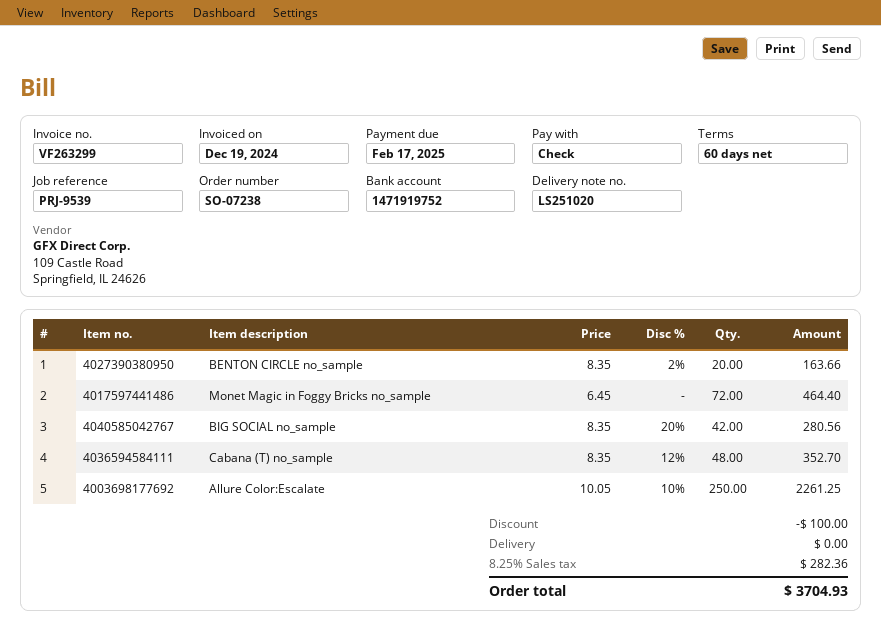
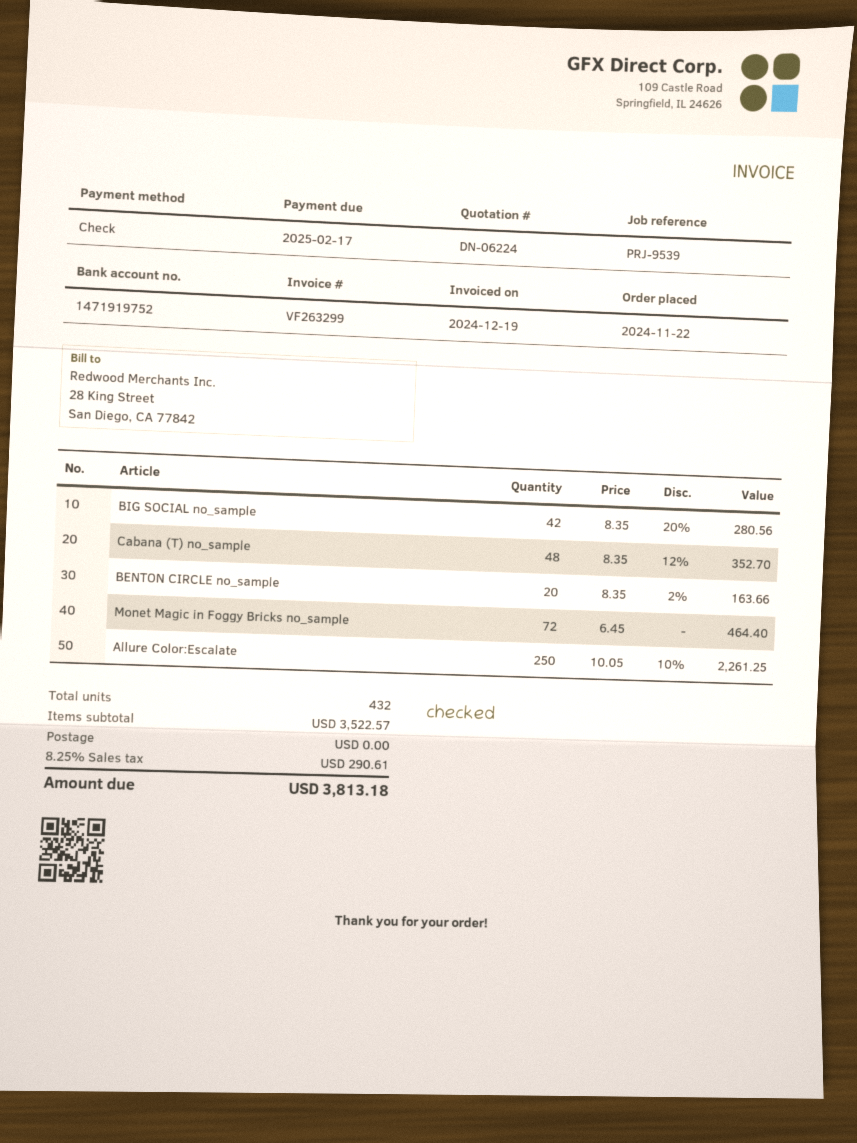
discount: 100.00 -> none
tax: 8.25% = 282.36 -> 8.25% = 290.61
total: 3704.93 -> 3813.18

